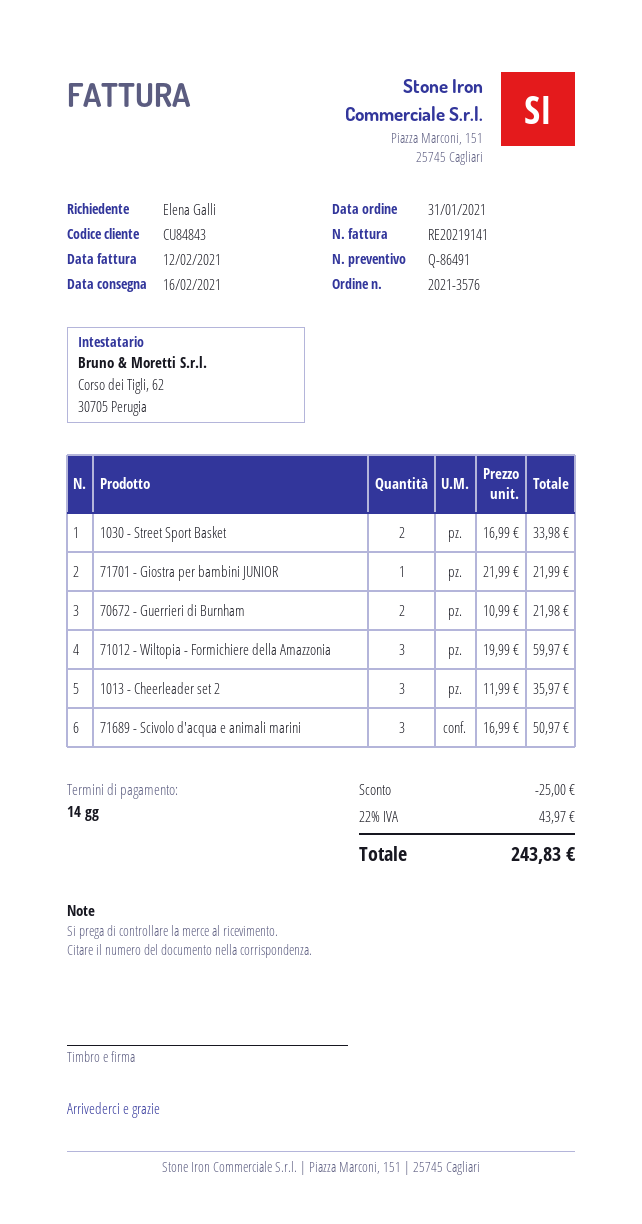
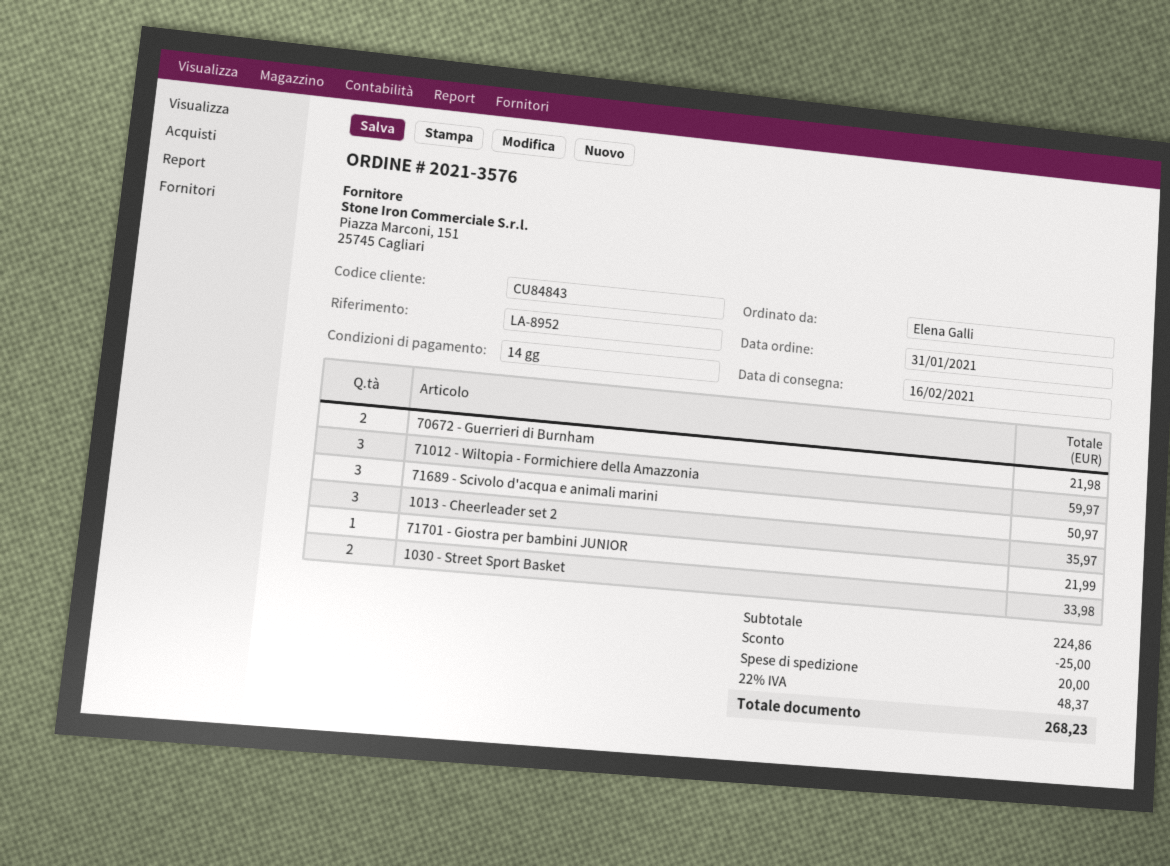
shipping: none -> 20.00
tax: 22% = 43.97 -> 22% = 48.37
total: 243.83 -> 268.23

